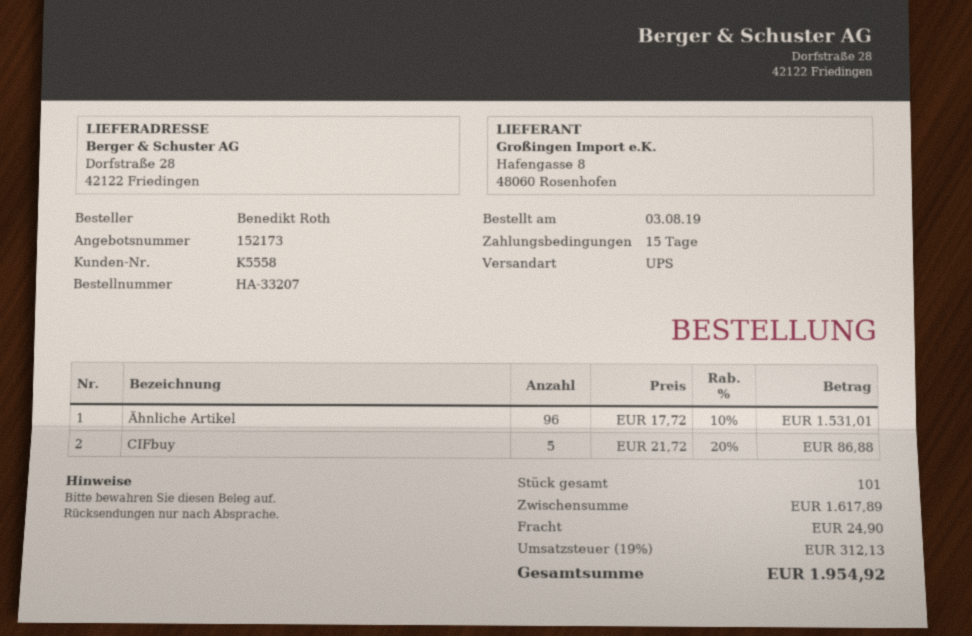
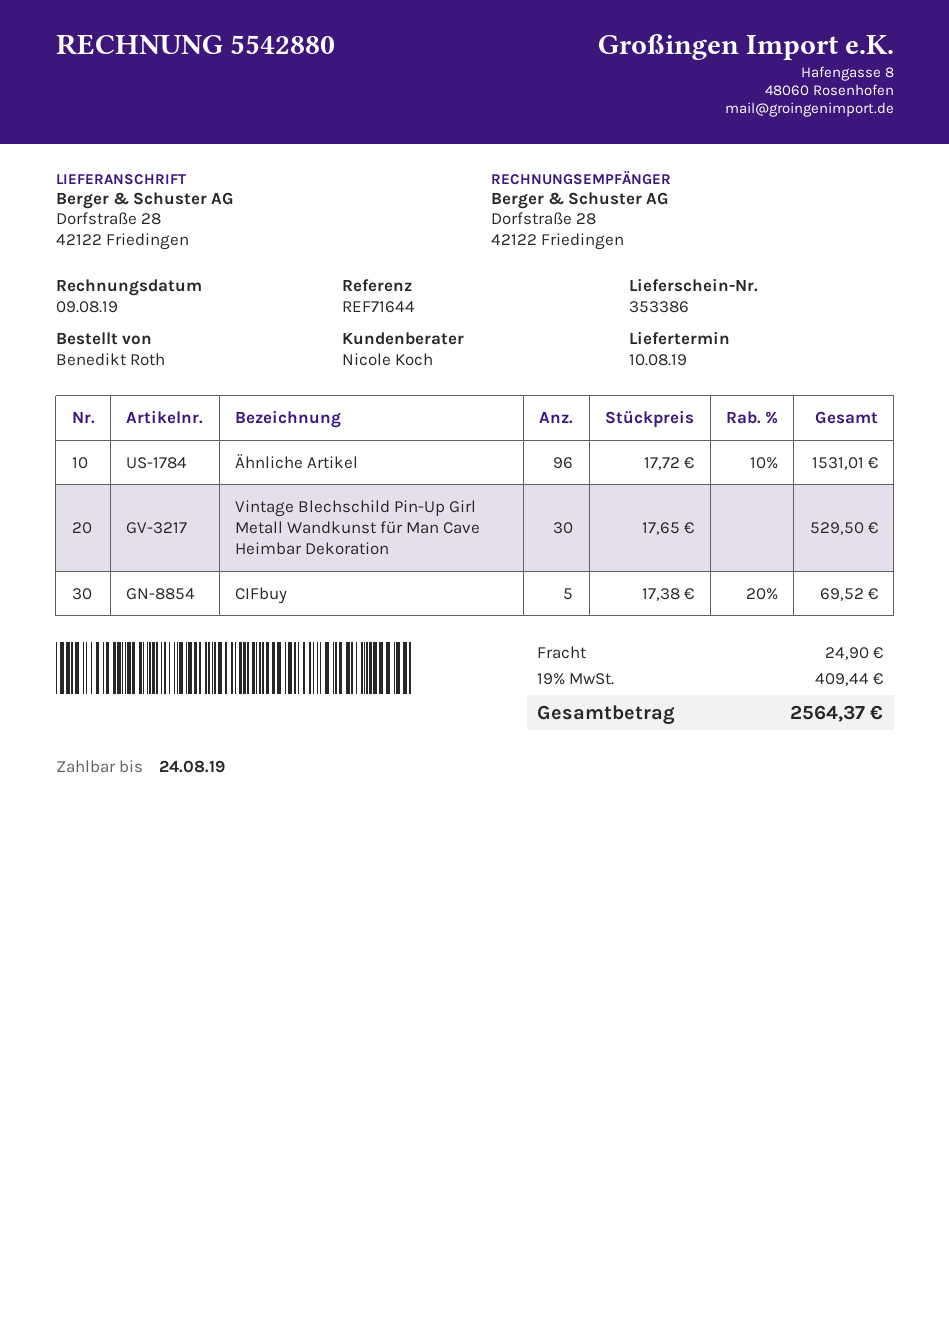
CIFbuy: 5 x 21.72 - 20% = 86.88 -> 5 x 17.38 - 20% = 69.52
Vintage Blechschild Pin-Up Girl Metall Wandkunst für Man Cave Heimbar Dekoration: none -> 30 x 17.65 = 529.50
tax: 19% = 312.13 -> 19% = 409.44
total: 1954.92 -> 2564.37

